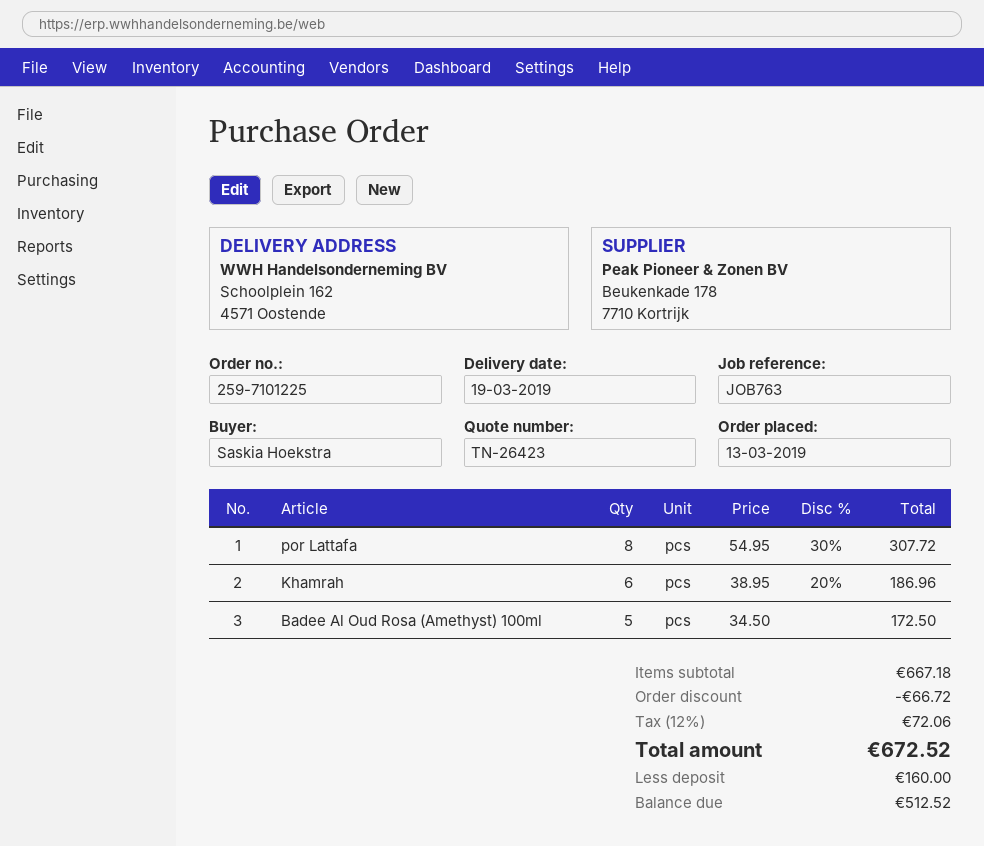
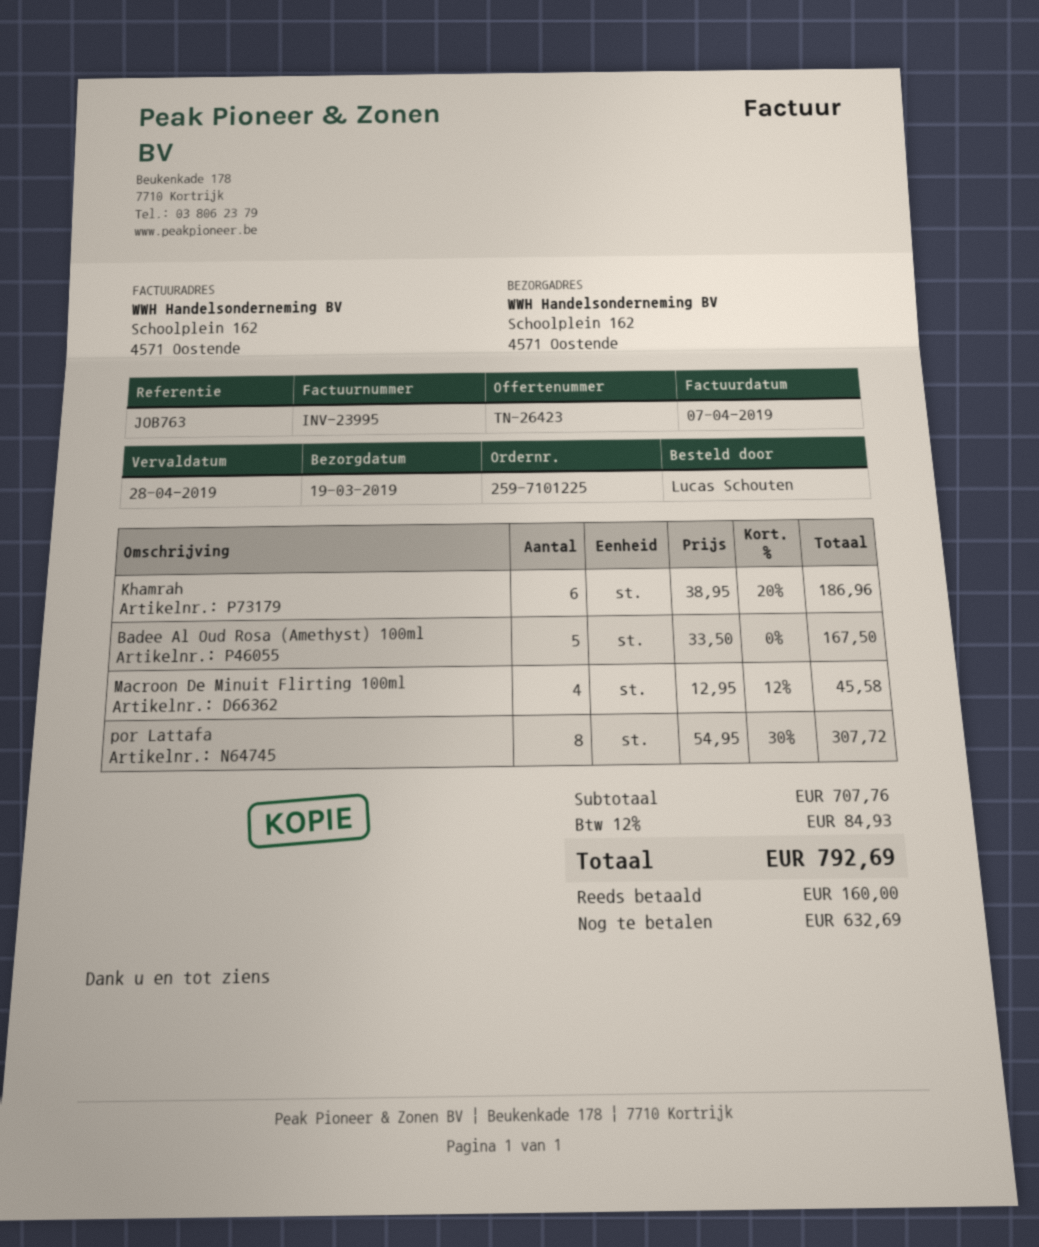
ordered by: Saskia Hoekstra -> Lucas Schouten
Badee Al Oud Rosa (Amethyst) 100ml: 5 x 34.50 = 172.50 -> 5 x 33.50 = 167.50
Macroon De Minuit Flirting 100ml: none -> 4 x 12.95 - 12% = 45.58
subtotal: 667.18 -> 707.76
discount: 66.72 -> none
tax: 12% = 72.06 -> 12% = 84.93
total: 672.52 -> 792.69
balance: 512.52 -> 632.69

